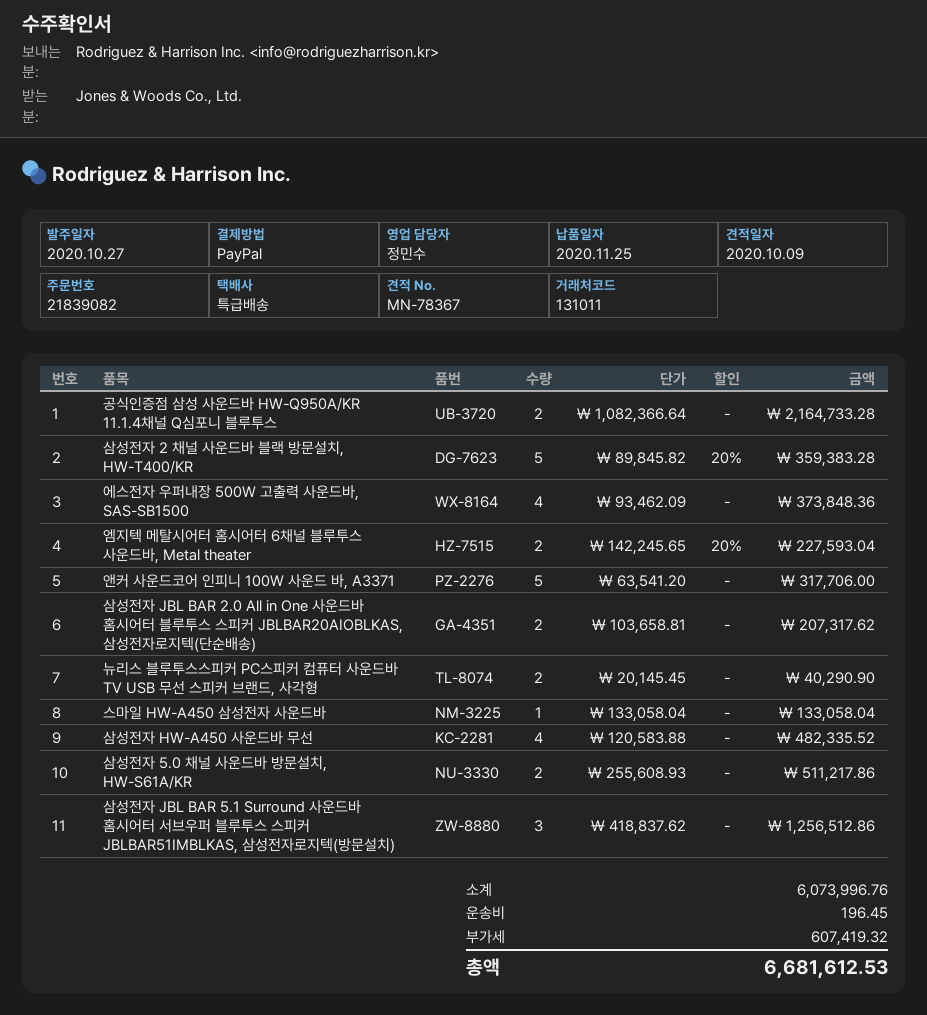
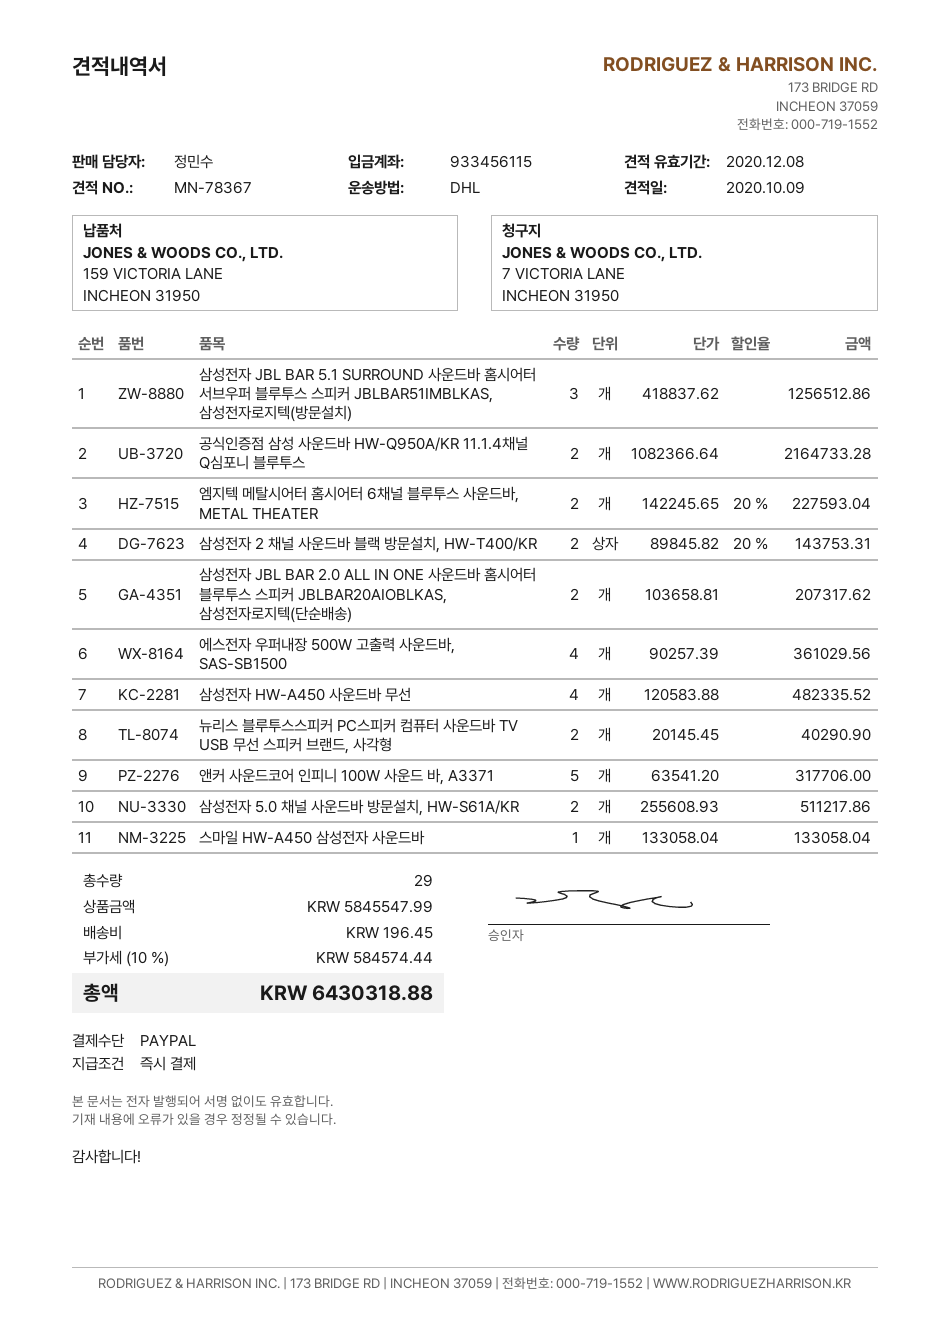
shipping method: express -> DHL
삼성전자 2 채널 사운드바 블랙 방문설치, HW-T400/KR: 5 x 89845.82 - 20% = 359383.28 -> 2 x 89845.82 - 20% = 143753.31
에스전자 우퍼내장 500W 고출력 사운드바, SAS-SB1500: 4 x 93462.09 = 373848.36 -> 4 x 90257.39 = 361029.56
subtotal: 6073996.76 -> 5845547.99
tax: 607419.32 -> 584574.44
total: 6681612.53 -> 6430318.88

